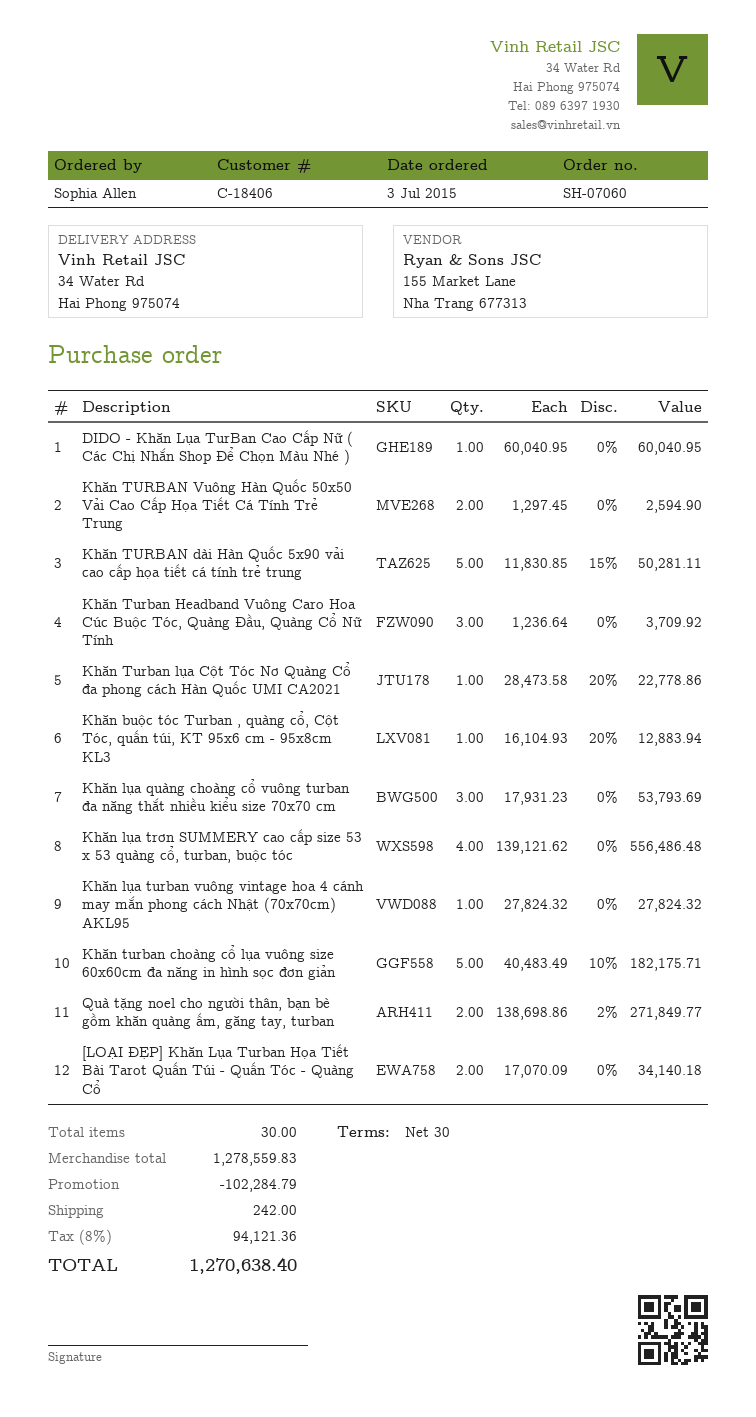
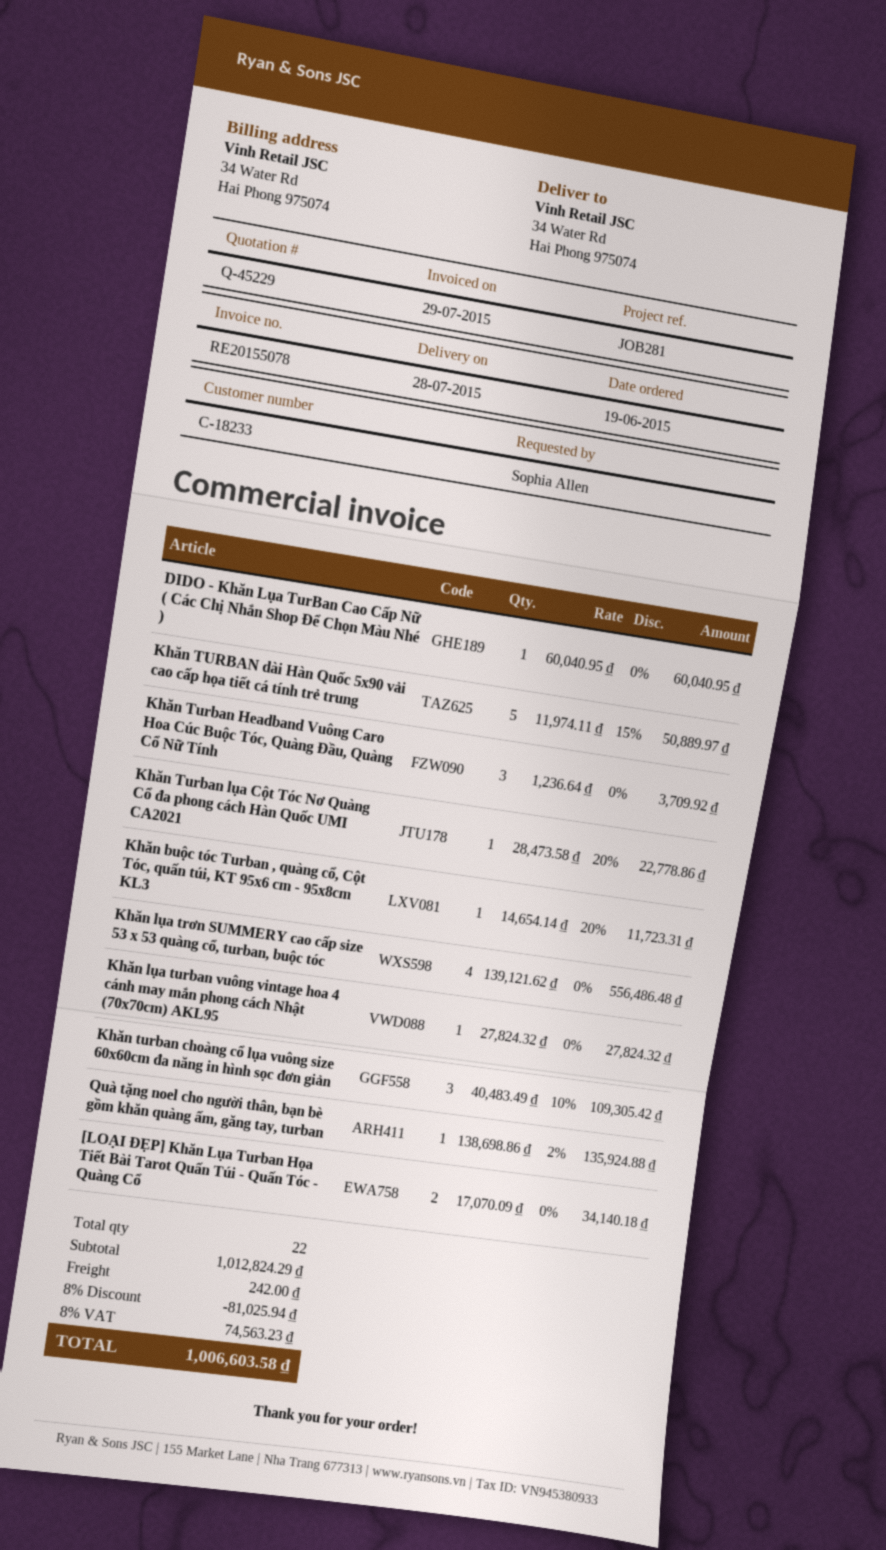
order date: 2015-07-03 -> 2015-06-19
customer number: C-18406 -> C-18233
Khăn TURBAN Vuông Hàn Quốc 50x50 Vải Cao Cấp Họa Tiết Cá Tính Trẻ Trung: 2 x 1297.45 = 2594.90 -> none
Khăn TURBAN dài Hàn Quốc 5x90 vải cao cấp họa tiết cá tính trẻ trung: 5 x 11830.85 - 15% = 50281.11 -> 5 x 11974.11 - 15% = 50889.97
Khăn buộc tóc Turban , quàng cổ, Cột Tóc, quấn túi, KT 95x6 cm - 95x8cm KL3: 1 x 16104.93 - 20% = 12883.94 -> 1 x 14654.14 - 20% = 11723.31
Khăn lụa quàng choàng cổ vuông turban đa năng thắt nhiều kiểu size 70x70 cm: 3 x 17931.23 = 53793.69 -> none
Khăn turban choàng cổ lụa vuông size 60x60cm đa năng in hình sọc đơn giản: 5 x 40483.49 - 10% = 182175.71 -> 3 x 40483.49 - 10% = 109305.42
Quà tặng noel cho người thân, bạn bè gồm khăn quàng ấm, găng tay, turban: 2 x 138698.86 - 2% = 271849.77 -> 1 x 138698.86 - 2% = 135924.88
total quantity: 30 -> 22
subtotal: 1278559.83 -> 1012824.29
discount: 102284.79 -> 81025.94
tax: 8% = 94121.36 -> 8% = 74563.23
total: 1270638.40 -> 1006603.58

